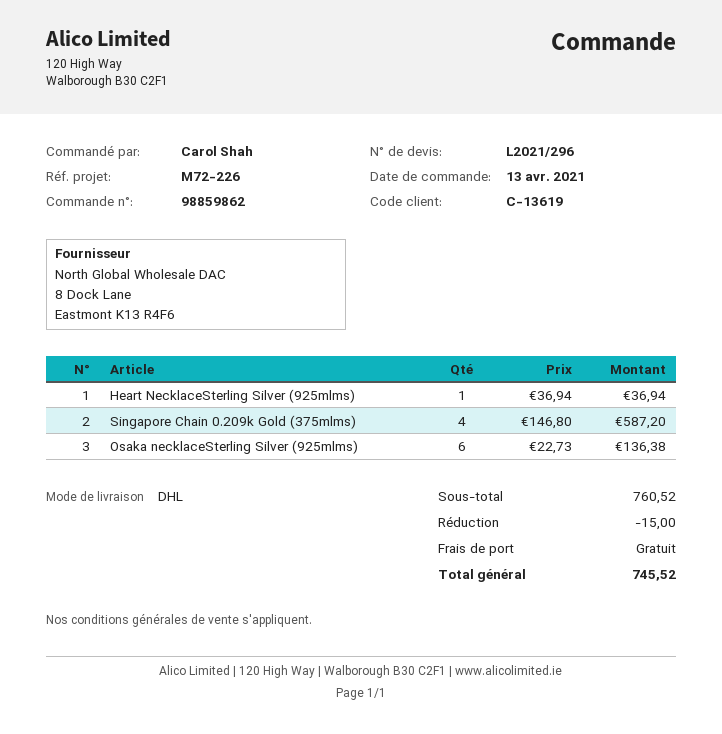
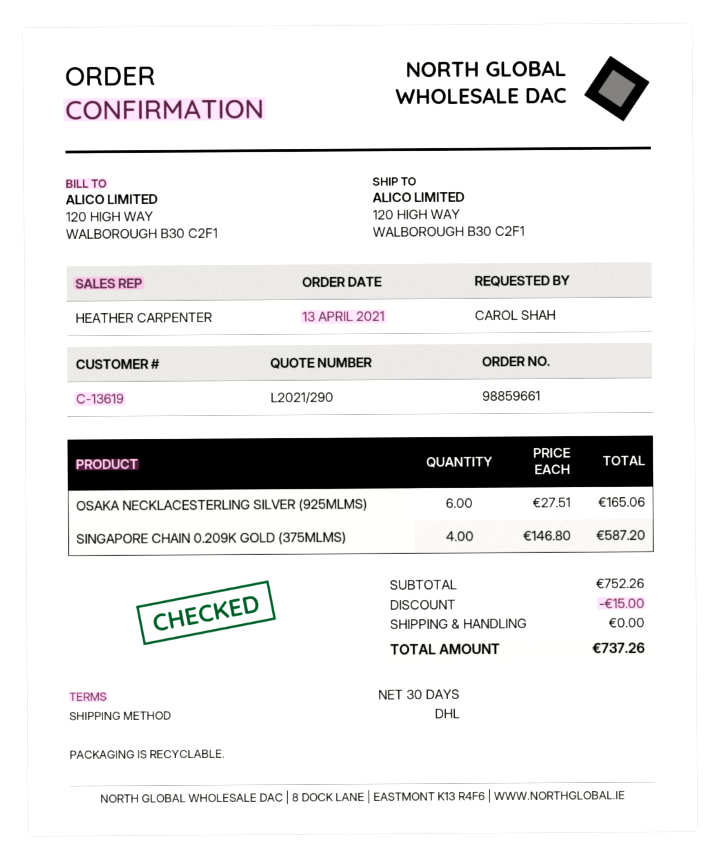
quote number: L2021/296 -> L2021/290
order number: 98859862 -> 98859661
Heart NecklaceSterling Silver (925mlms): 1 x 36.94 = 36.94 -> none
Osaka necklaceSterling Silver (925mlms): 6 x 22.73 = 136.38 -> 6 x 27.51 = 165.06
subtotal: 760.52 -> 752.26
total: 745.52 -> 737.26

